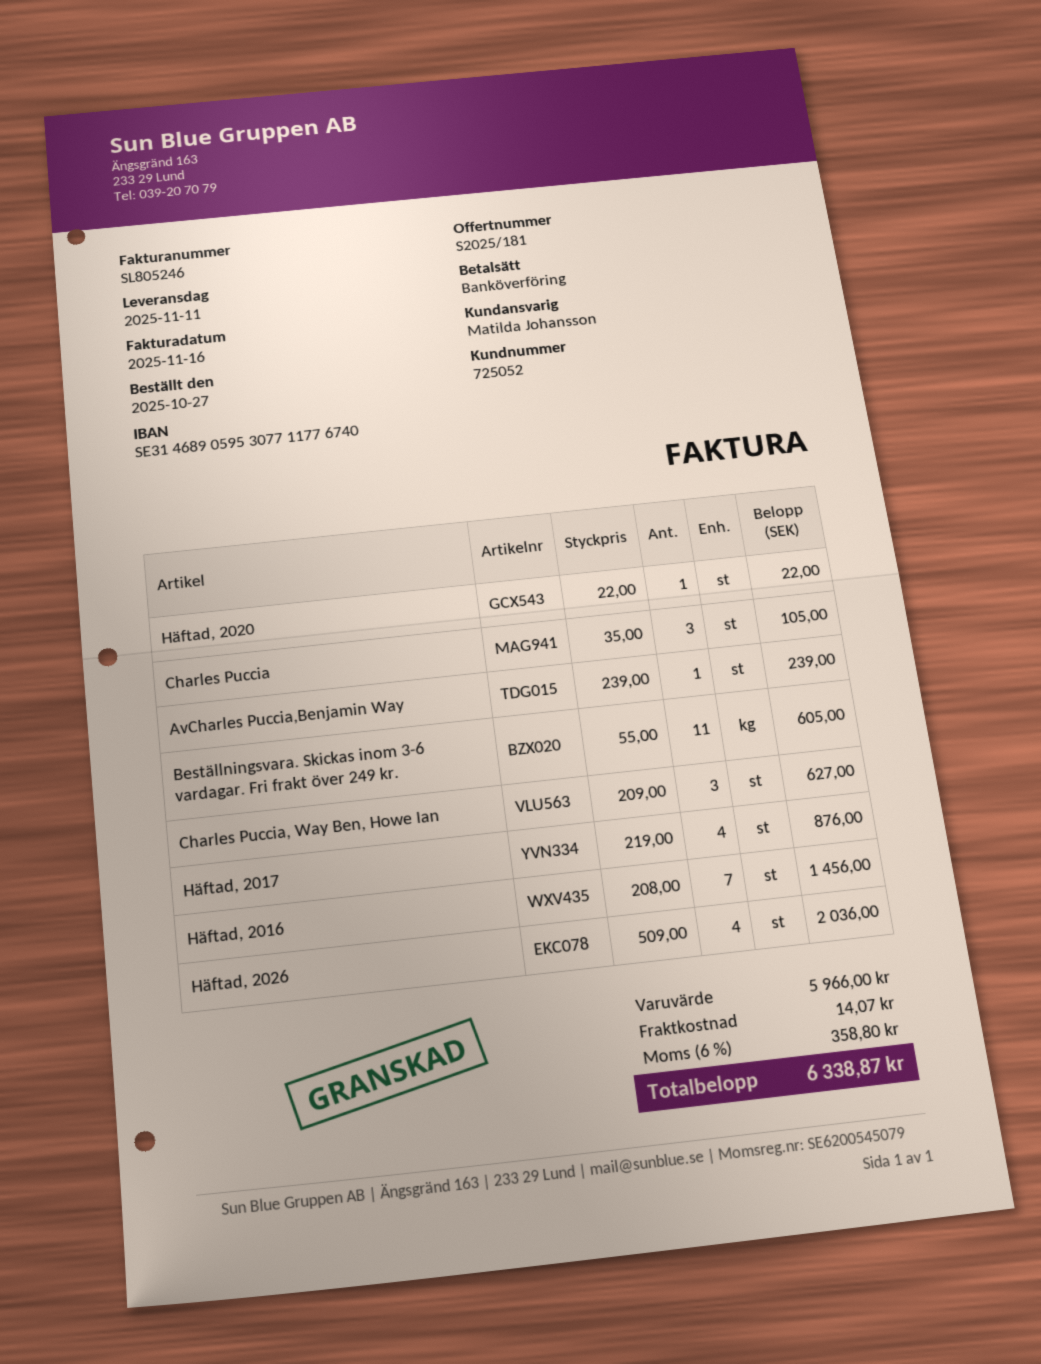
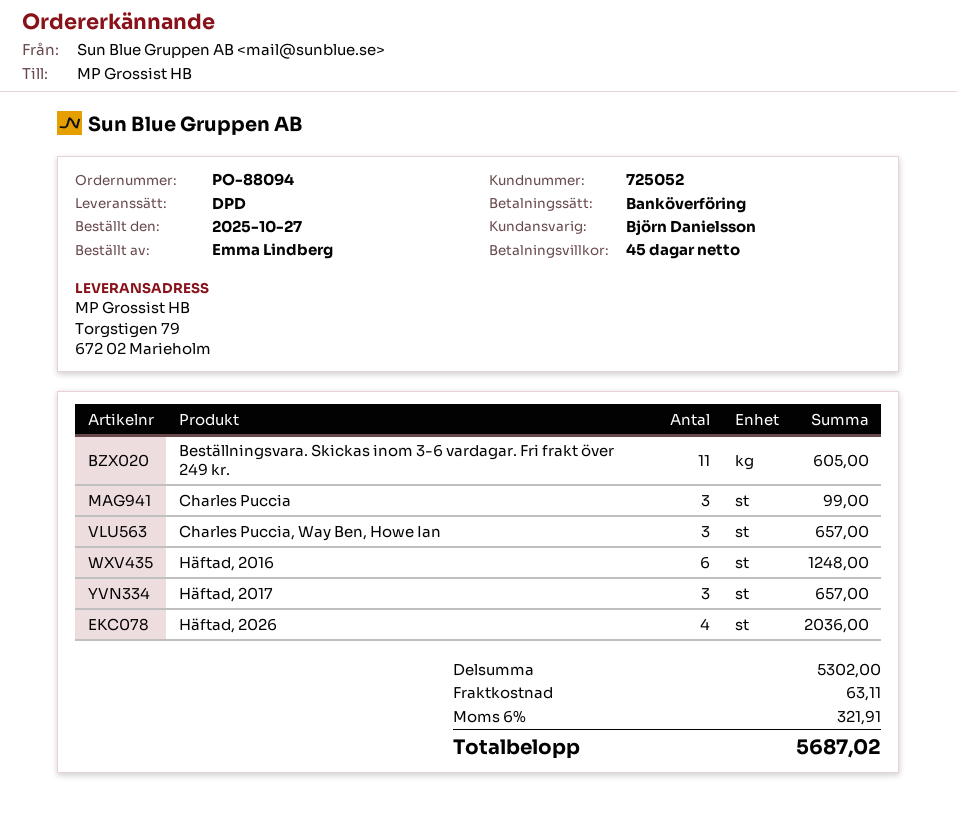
sales rep: Matilda Johansson -> Björn Danielsson
Häftad, 2020: 1 for 22.00 -> none
Charles Puccia: 3 for 105.00 -> 3 for 99.00
AvCharles Puccia,Benjamin Way: 1 for 239.00 -> none
Charles Puccia, Way Ben, Howe Ian: 3 for 627.00 -> 3 for 657.00
Häftad, 2017: 4 for 876.00 -> 3 for 657.00
Häftad, 2016: 7 for 1456.00 -> 6 for 1248.00
subtotal: 5966.00 -> 5302.00
shipping: 14.07 -> 63.11
tax: 6% = 358.80 -> 6% = 321.91
total: 6338.87 -> 5687.02

